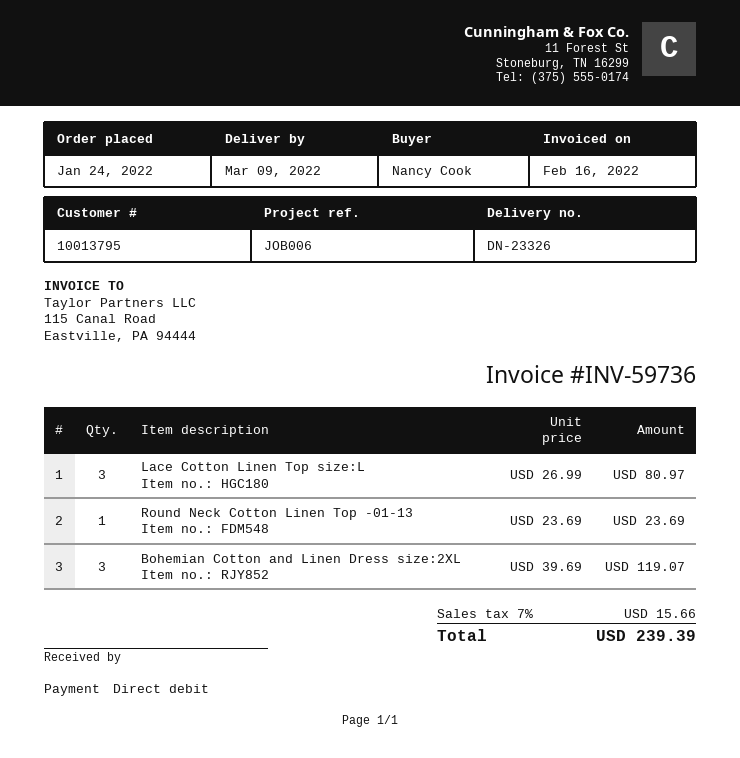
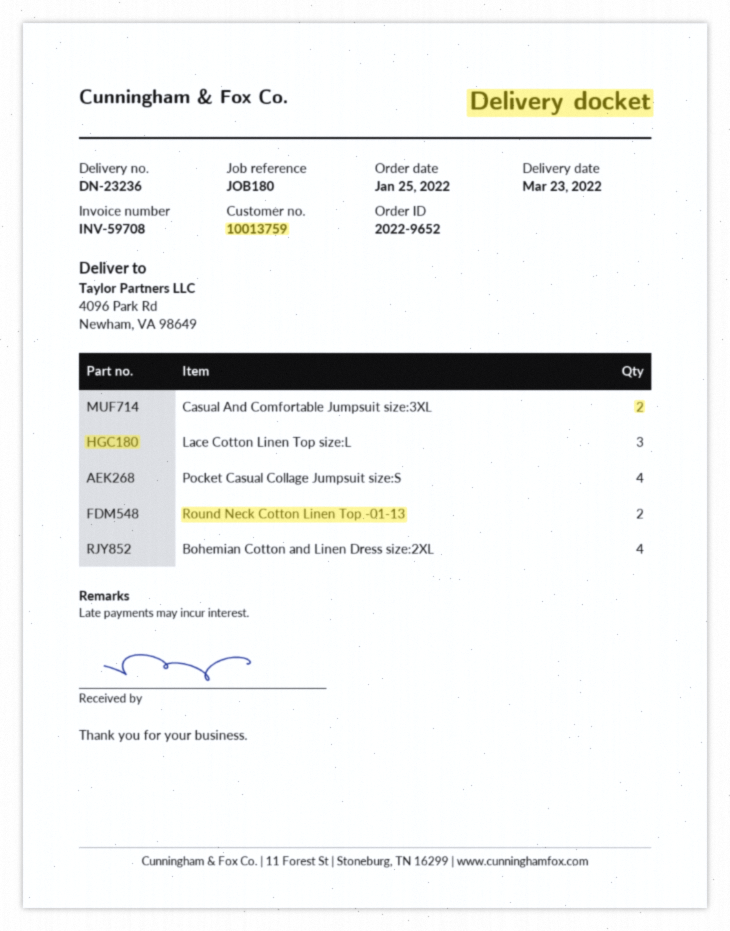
order date: 2022-01-24 -> 2022-01-25
delivery note number: DN-23326 -> DN-23236
delivery date: 2022-03-09 -> 2022-03-23
invoice number: INV-59736 -> INV-59708
customer number: 10013795 -> 10013759
reference: JOB006 -> JOB180
Round Neck Cotton Linen Top -01-13: 1 -> 2
Bohemian Cotton and Linen Dress size:2XL: 3 -> 4
Casual And Comfortable Jumpsuit size:3XL: none -> 2
Pocket Casual Collage Jumpsuit size:S: none -> 4

